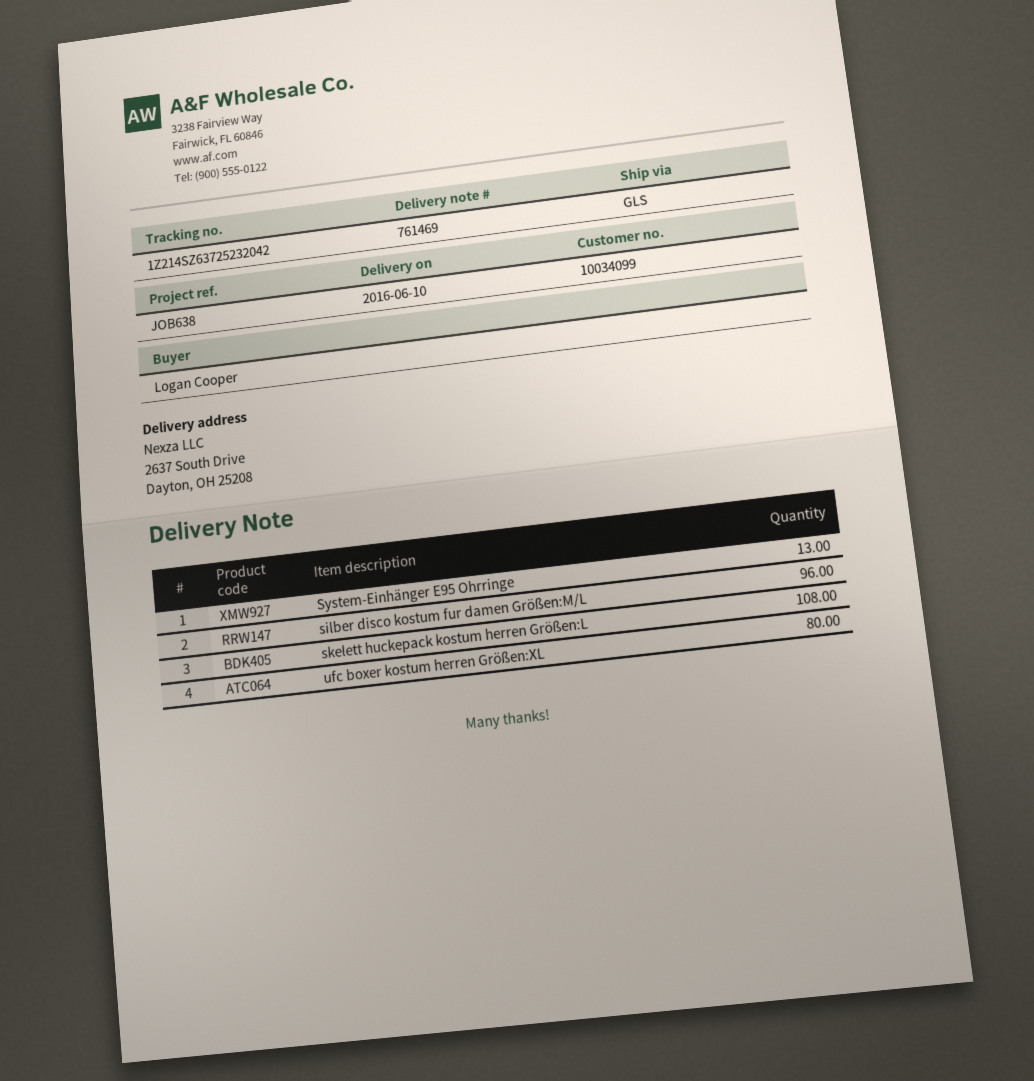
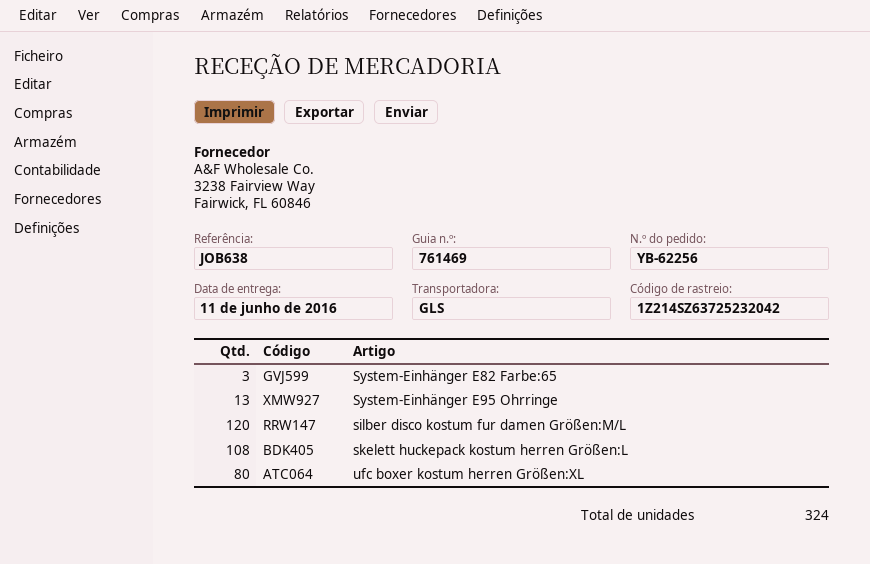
delivery date: 2016-06-10 -> 2016-06-11
silber disco kostum fur damen Größen:M/L: 96 -> 120
System-Einhänger E82 Farbe:65: none -> 3

